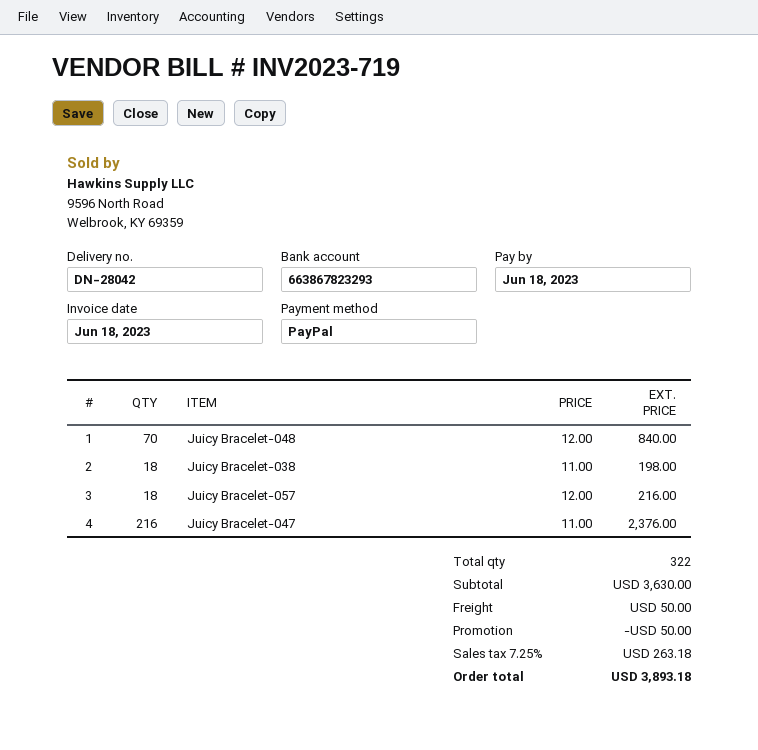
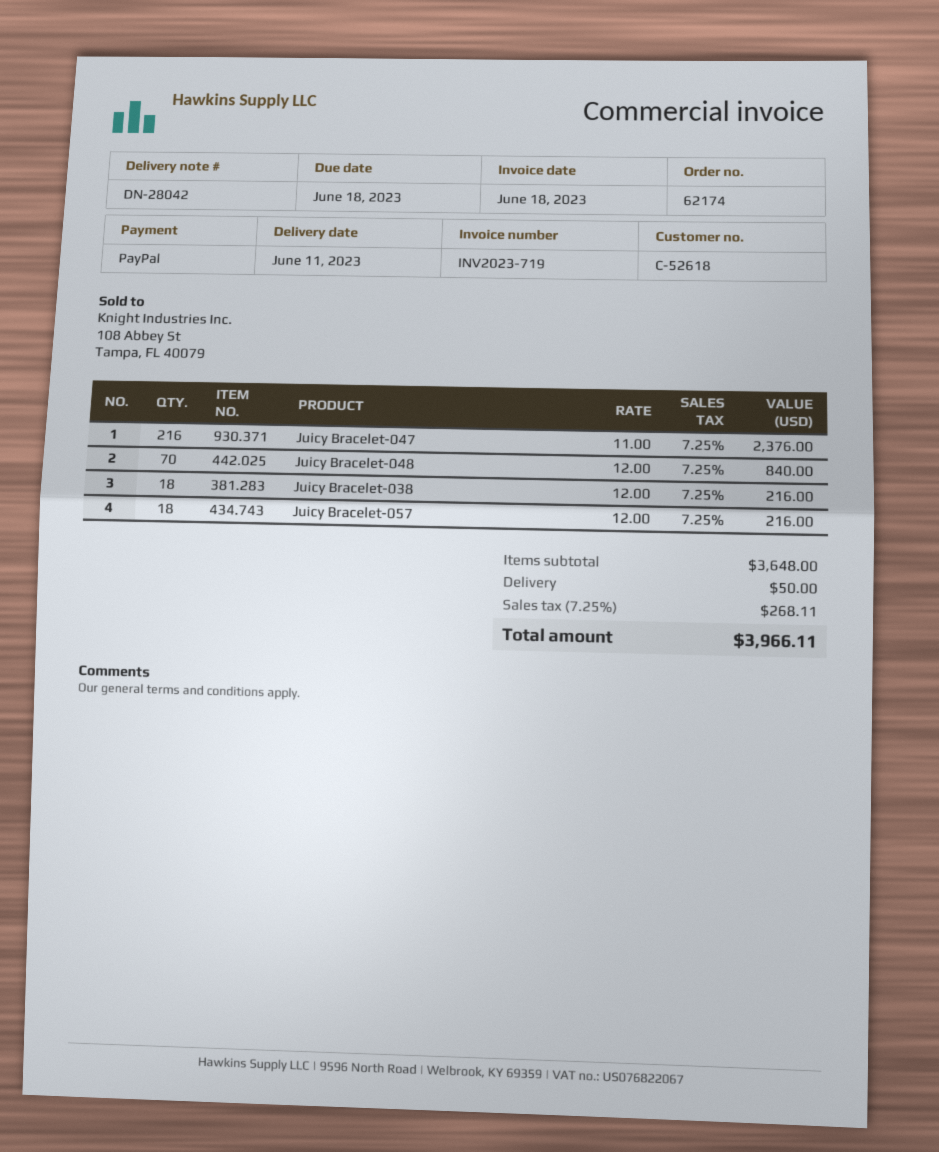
Juicy Bracelet-038: 18 x 11.00 = 198.00 -> 18 x 12.00 = 216.00
subtotal: 3630.00 -> 3648.00
discount: 50.00 -> none
tax: 7.25% = 263.18 -> 7.25% = 268.11
total: 3893.18 -> 3966.11

